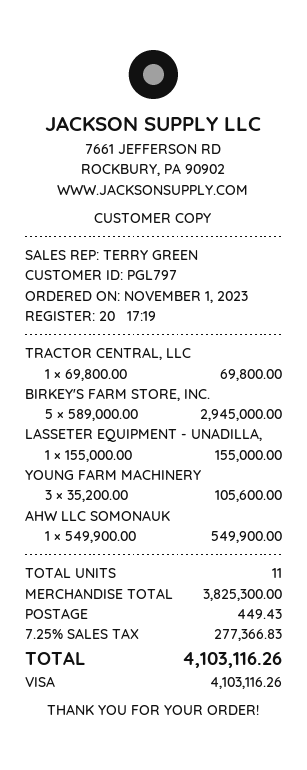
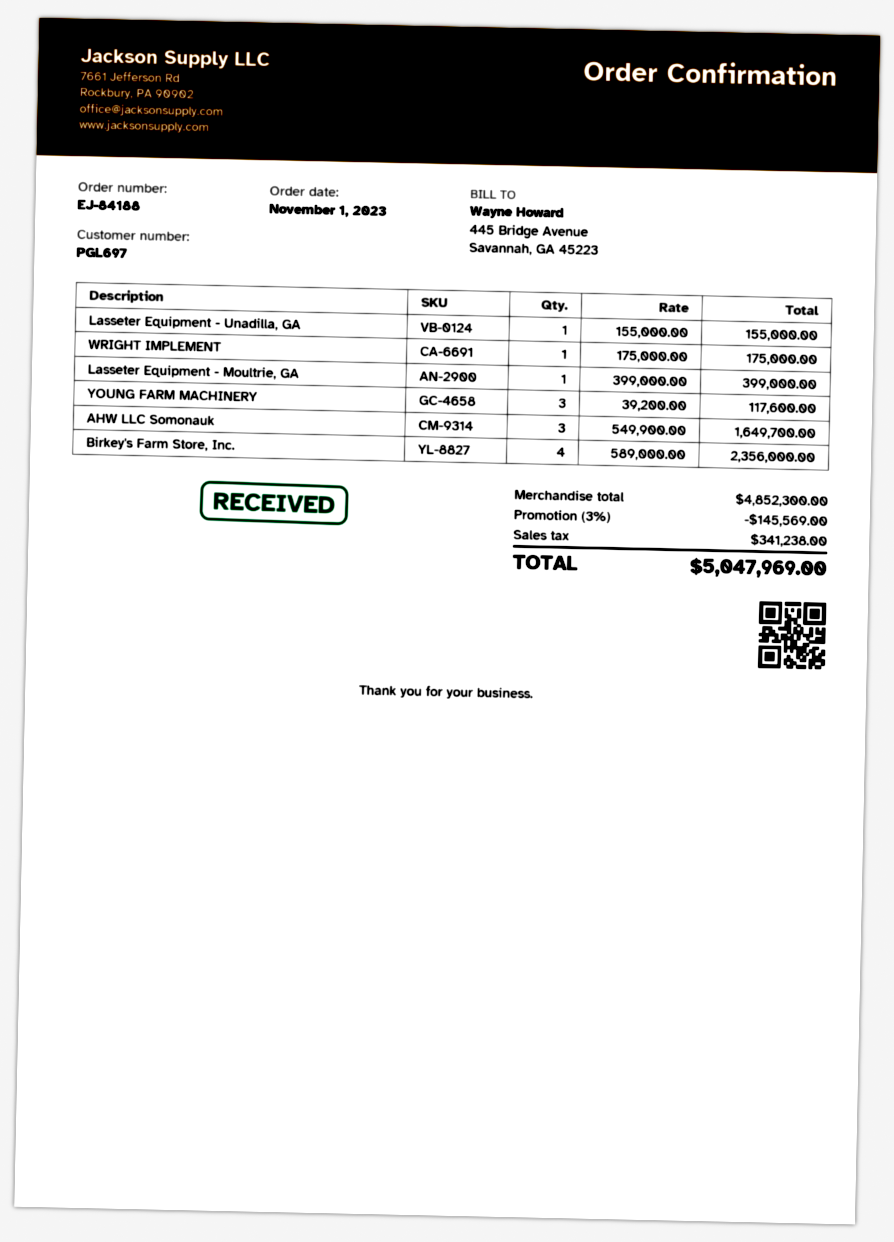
customer number: PGL797 -> PGL697
TRACTOR CENTRAL, LLC: 1 x 69800.00 = 69800.00 -> none
BIRKEY'S FARM STORE, INC.: 5 x 589000.00 = 2945000.00 -> 4 x 589000.00 = 2356000.00
YOUNG FARM MACHINERY: 3 x 35200.00 = 105600.00 -> 3 x 39200.00 = 117600.00
AHW LLC SOMONAUK: 1 x 549900.00 = 549900.00 -> 3 x 549900.00 = 1649700.00
WRIGHT IMPLEMENT: none -> 1 x 175000.00 = 175000.00
Lasseter Equipment - Moultrie, GA: none -> 1 x 399000.00 = 399000.00
subtotal: 3825300.00 -> 4852300.00
discount: none -> 3% = 145569.00
shipping: 449.43 -> none
tax: 277366.83 -> 341238.00
total: 4103116.26 -> 5047969.00

